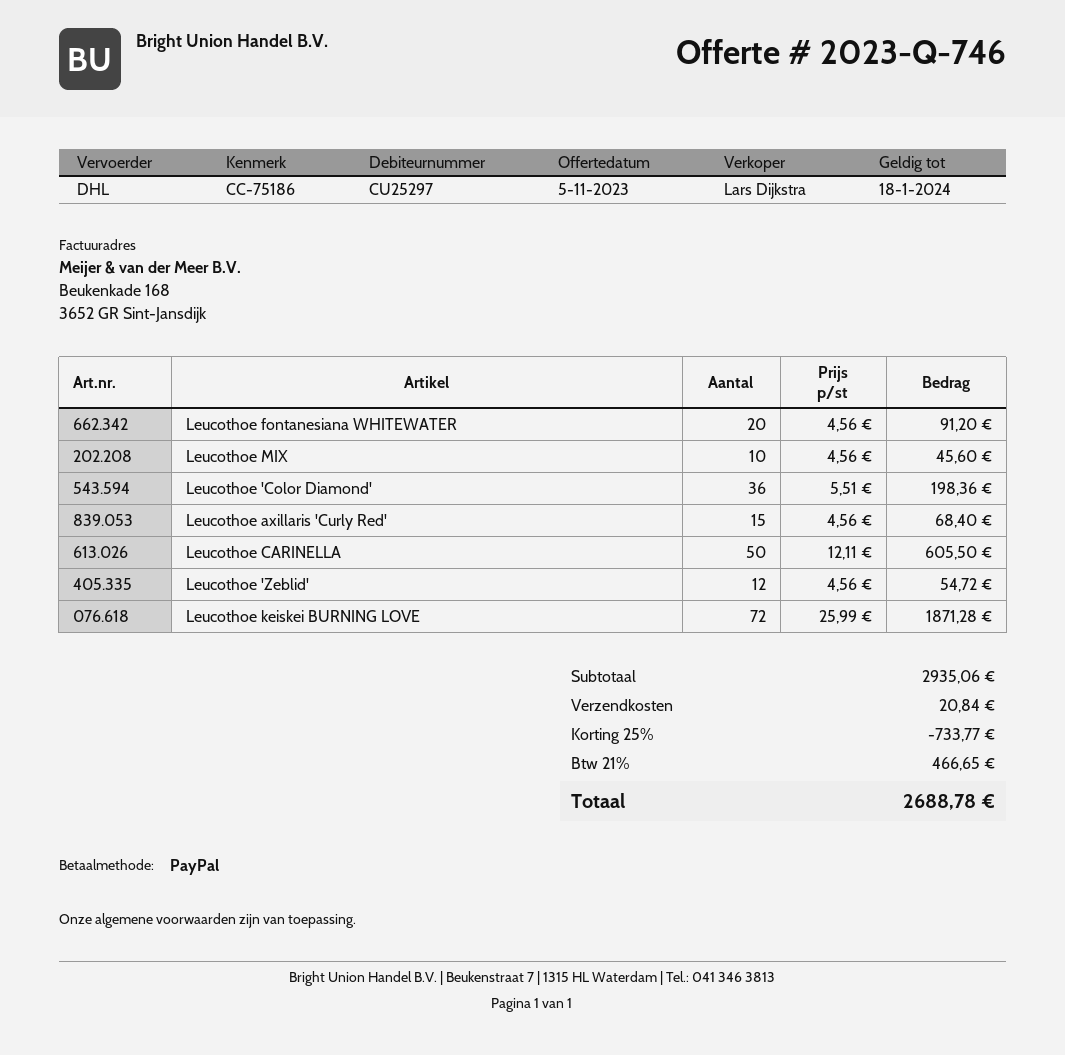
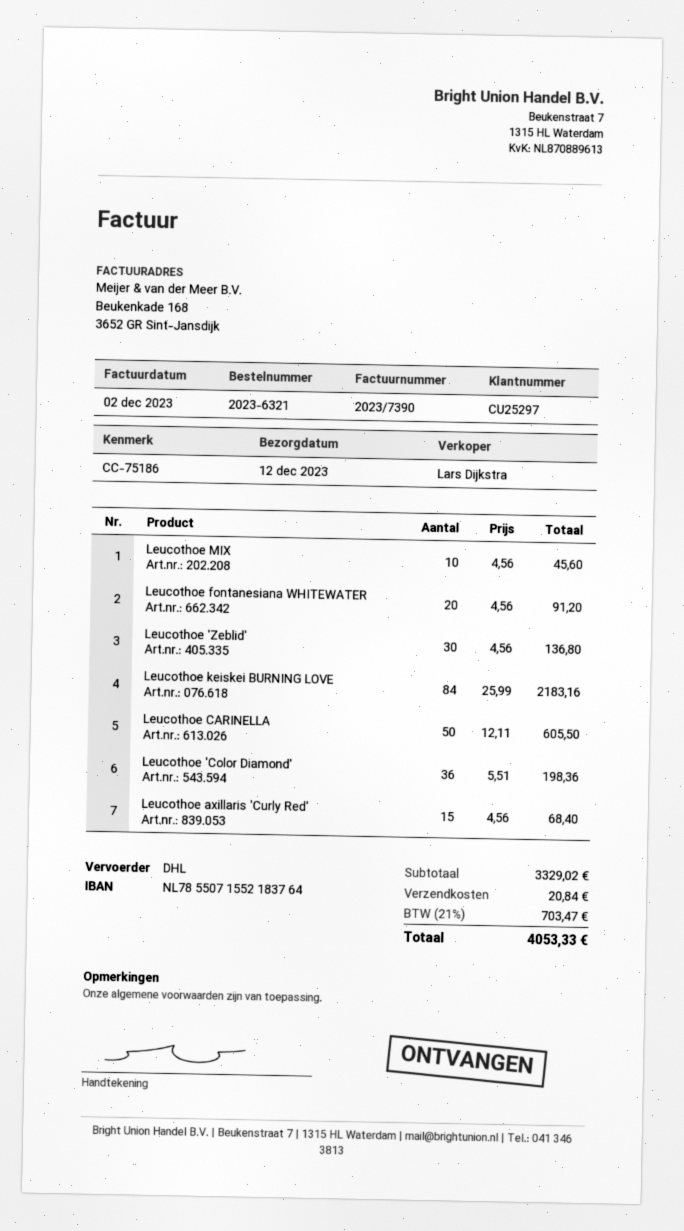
Leucothoe 'Zeblid': 12 x 4.56 = 54.72 -> 30 x 4.56 = 136.80
Leucothoe keiskei BURNING LOVE: 72 x 25.99 = 1871.28 -> 84 x 25.99 = 2183.16
subtotal: 2935.06 -> 3329.02
discount: 25% = 733.77 -> none
tax: 21% = 466.65 -> 21% = 703.47
total: 2688.78 -> 4053.33

